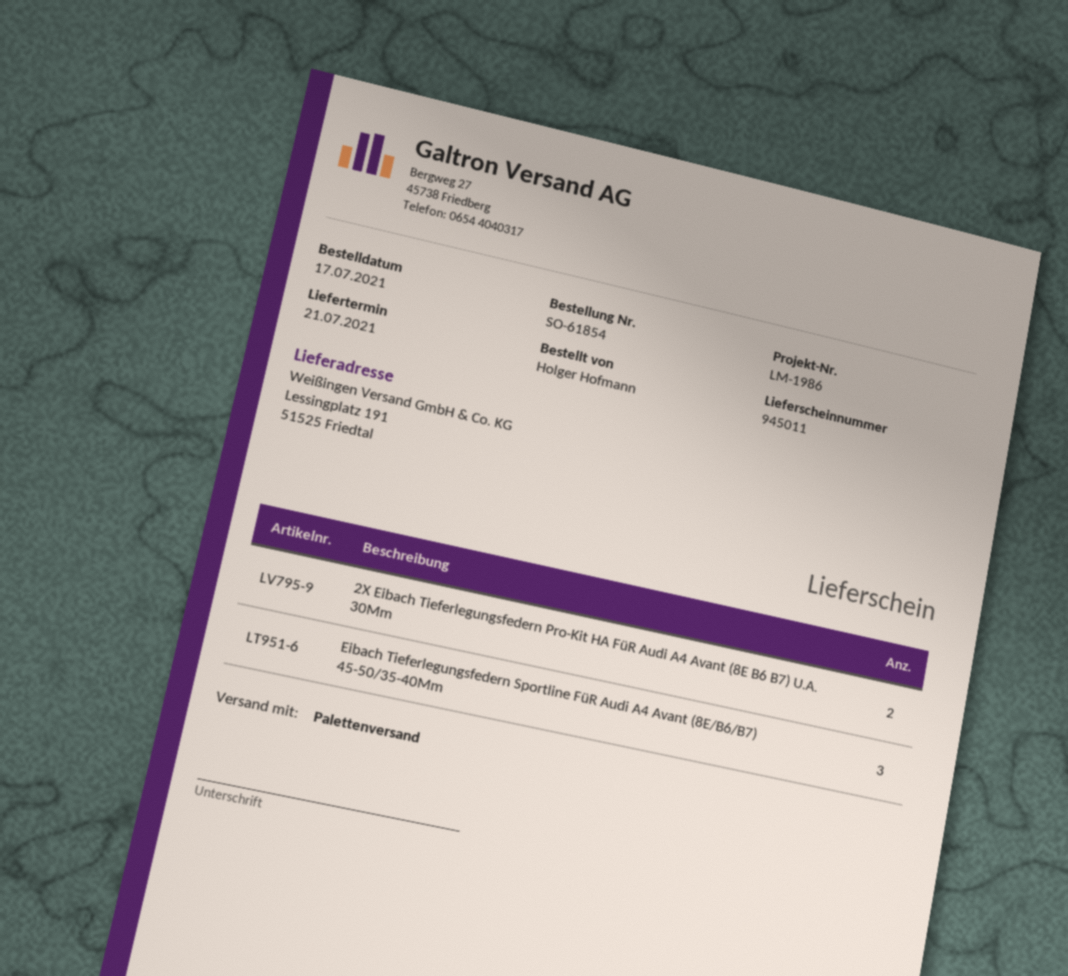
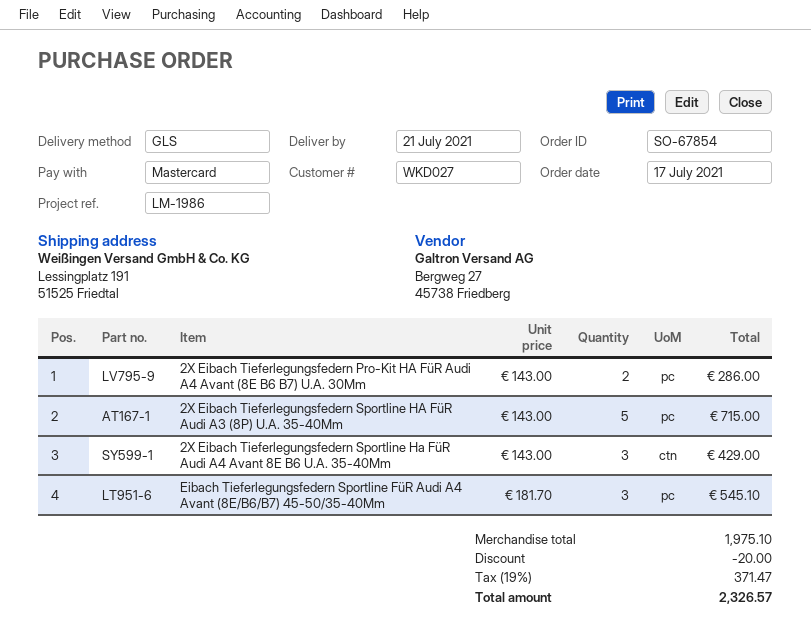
order number: SO-61854 -> SO-67854
shipping method: pallet freight -> GLS
2X Eibach Tieferlegungsfedern Sportline HA FüR Audi A3 (8P) U.A. 35-40Mm: none -> 5
2X Eibach Tieferlegungsfedern Sportline Ha FüR Audi A4 Avant 8E B6 U.A. 35-40Mm: none -> 3

